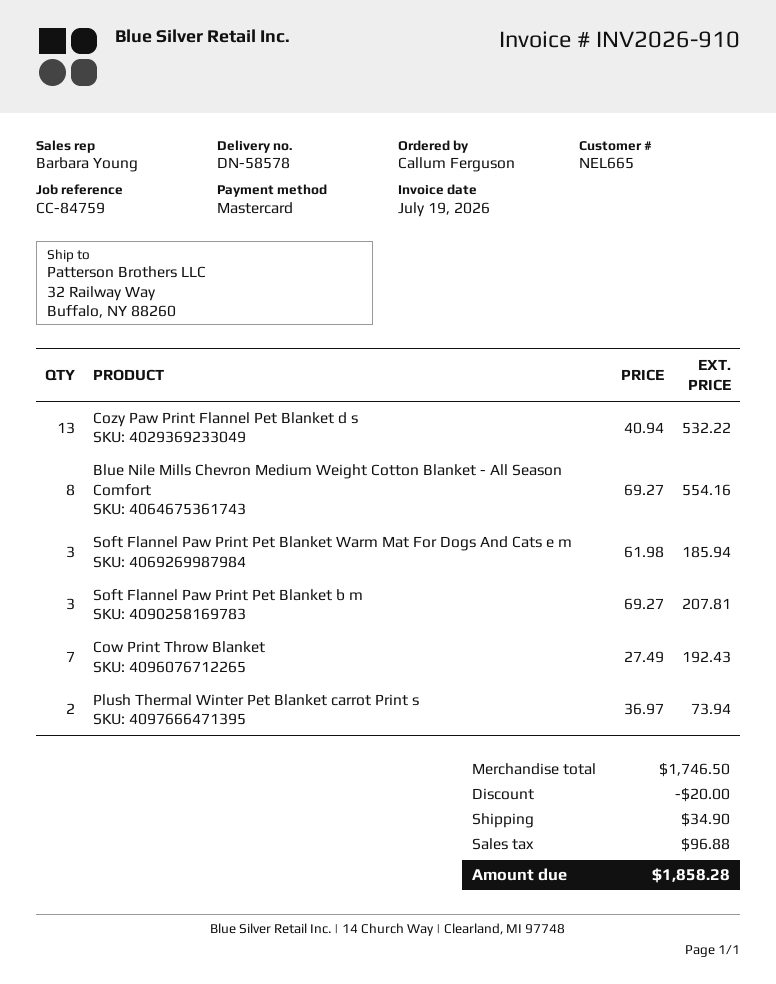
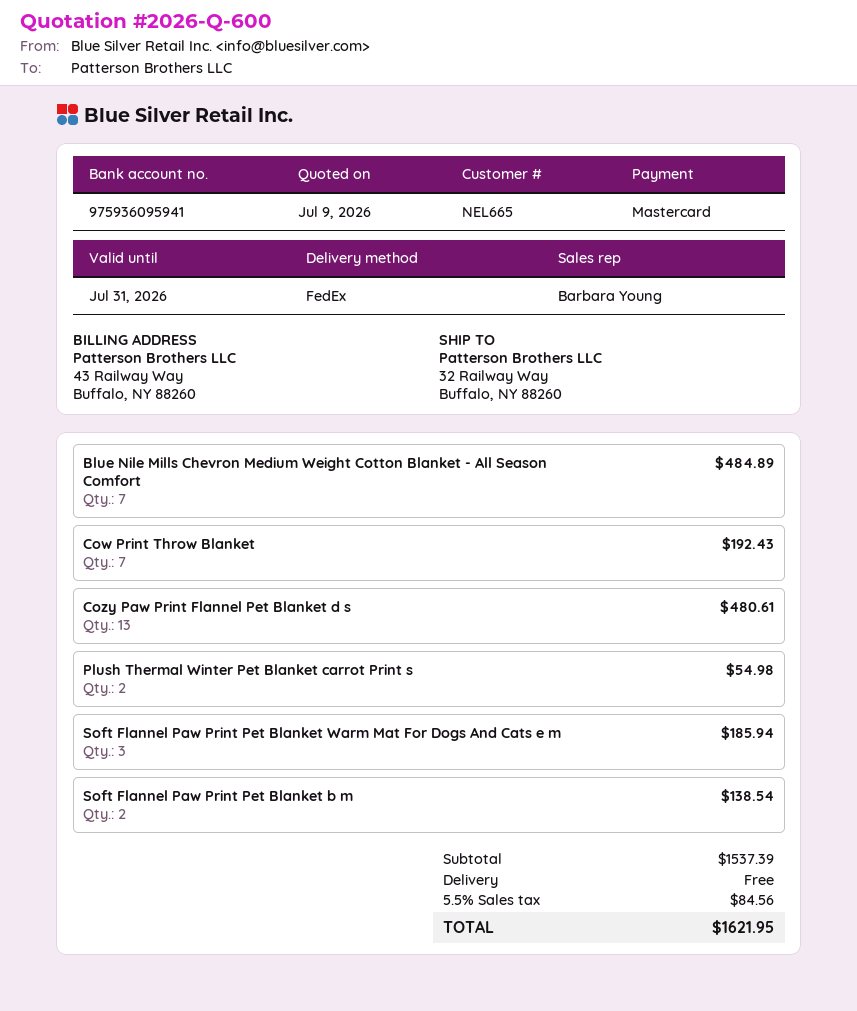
Cozy Paw Print Flannel Pet Blanket d s: 13 for 532.22 -> 13 for 480.61
Blue Nile Mills Chevron Medium Weight Cotton Blanket - All Season Comfort: 8 for 554.16 -> 7 for 484.89
Soft Flannel Paw Print Pet Blanket b m: 3 for 207.81 -> 2 for 138.54
Plush Thermal Winter Pet Blanket carrot Print s: 2 for 73.94 -> 2 for 54.98
subtotal: 1746.50 -> 1537.39
discount: 20.00 -> none
shipping: 34.90 -> 0.00
tax: 96.88 -> 84.56
total: 1858.28 -> 1621.95

